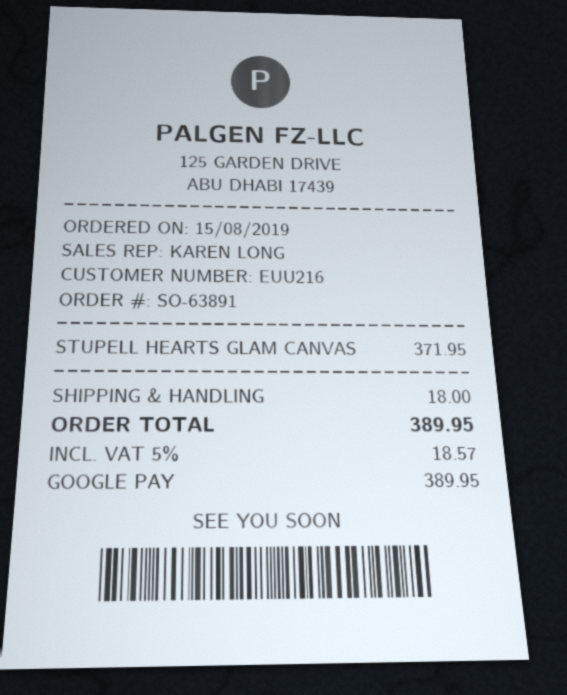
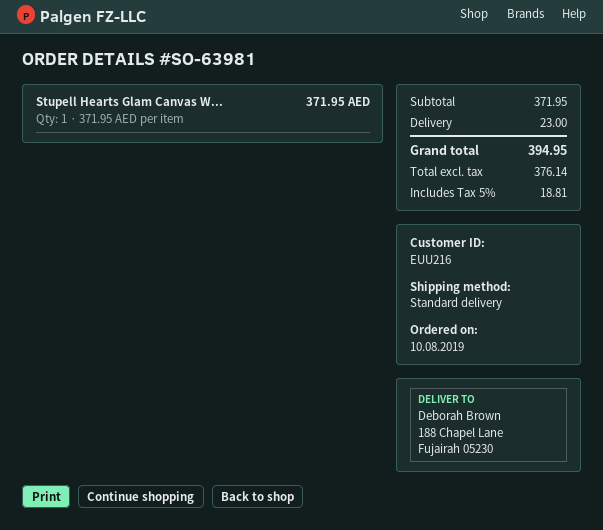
order number: SO-63891 -> SO-63981
order date: 2019-08-15 -> 2019-08-10
shipping: 18.00 -> 23.00
tax: 5% = 18.57 -> 5% = 18.81
total: 389.95 -> 394.95

